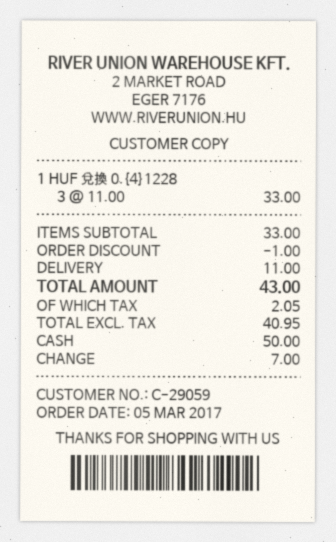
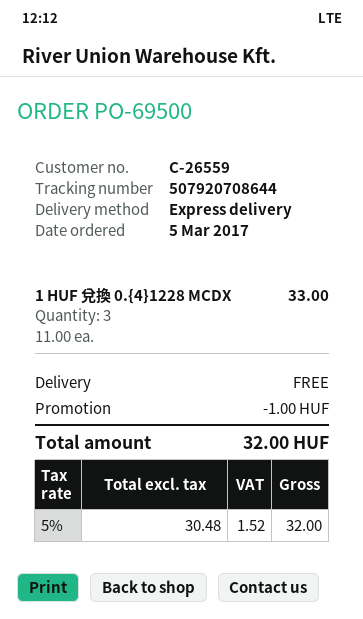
customer number: C-29059 -> C-26559
shipping: 11.00 -> 0.00
net: 40.95 -> 30.48
tax: 2.05 -> 1.52
total: 43.00 -> 32.00

